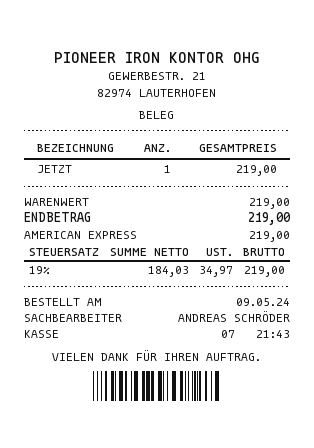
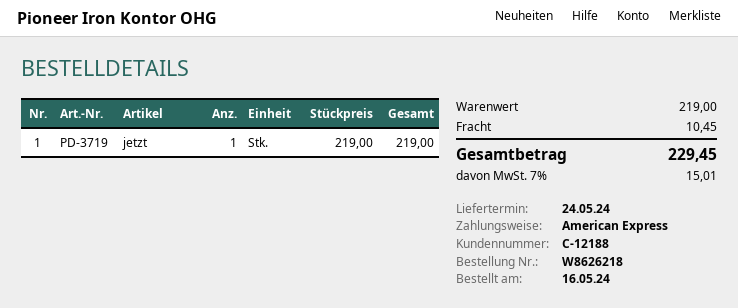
order date: 2024-05-09 -> 2024-05-16
shipping: none -> 10.45
tax: 19% = 34.97 -> 7% = 15.01
total: 219.00 -> 229.45

